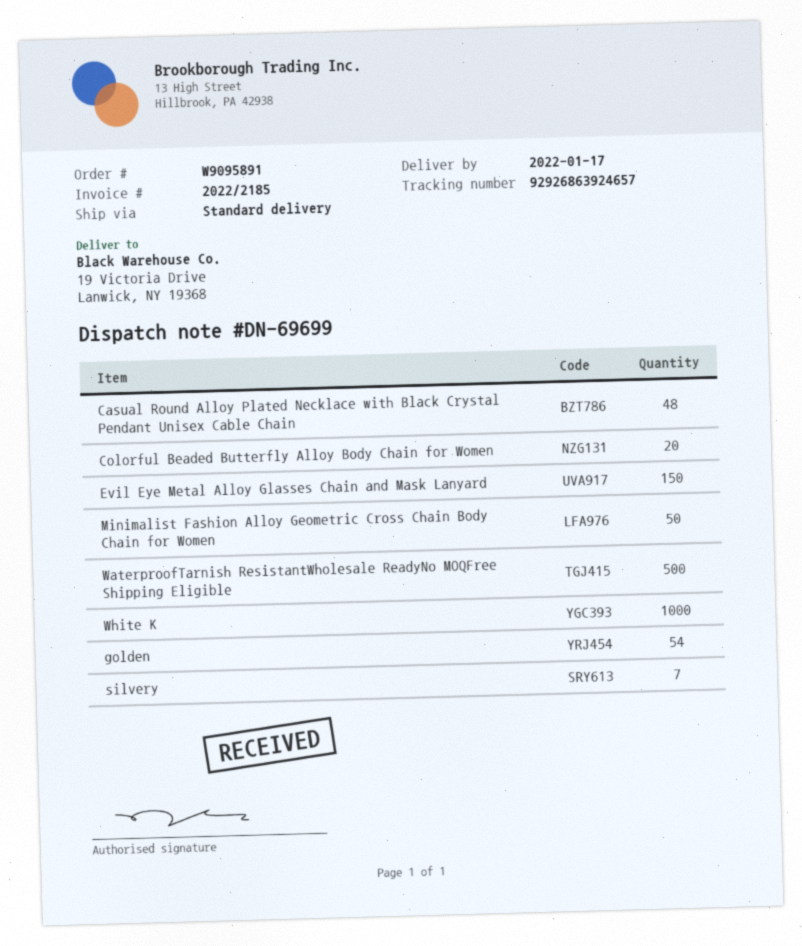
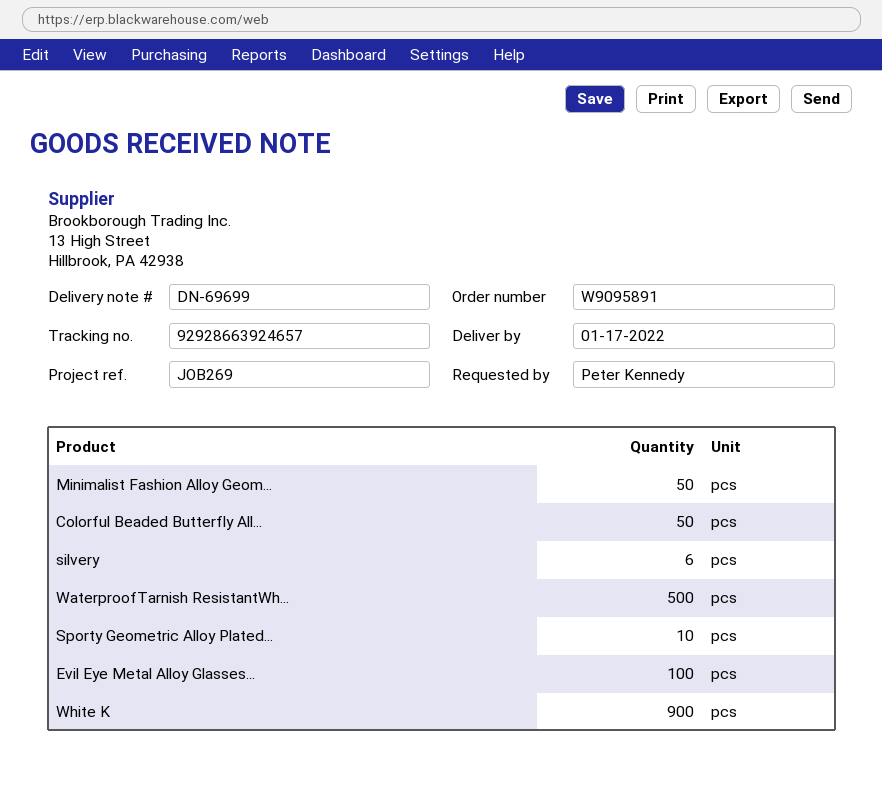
tracking number: 92926863924657 -> 92928663924657
Casual Round Alloy Plated Necklace with Black Crystal Pendant Unisex Cable Chain: 48 -> none
Colorful Beaded Butterfly Alloy Body Chain for Women: 20 -> 50
Evil Eye Metal Alloy Glasses Chain and Mask Lanyard: 150 -> 100
White K: 1000 -> 900
golden: 54 -> none
silvery: 7 -> 6
Sporty Geometric Alloy Plated...: none -> 10

